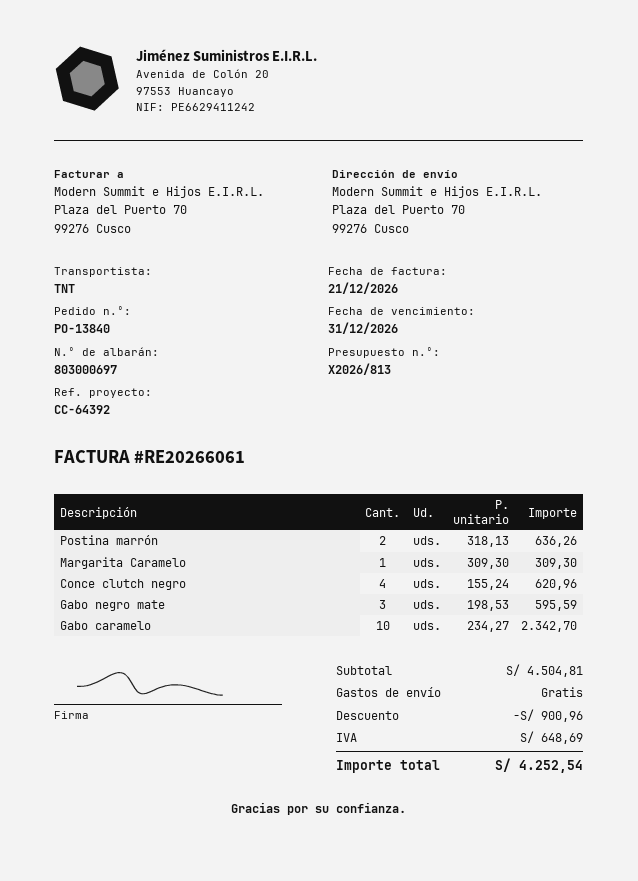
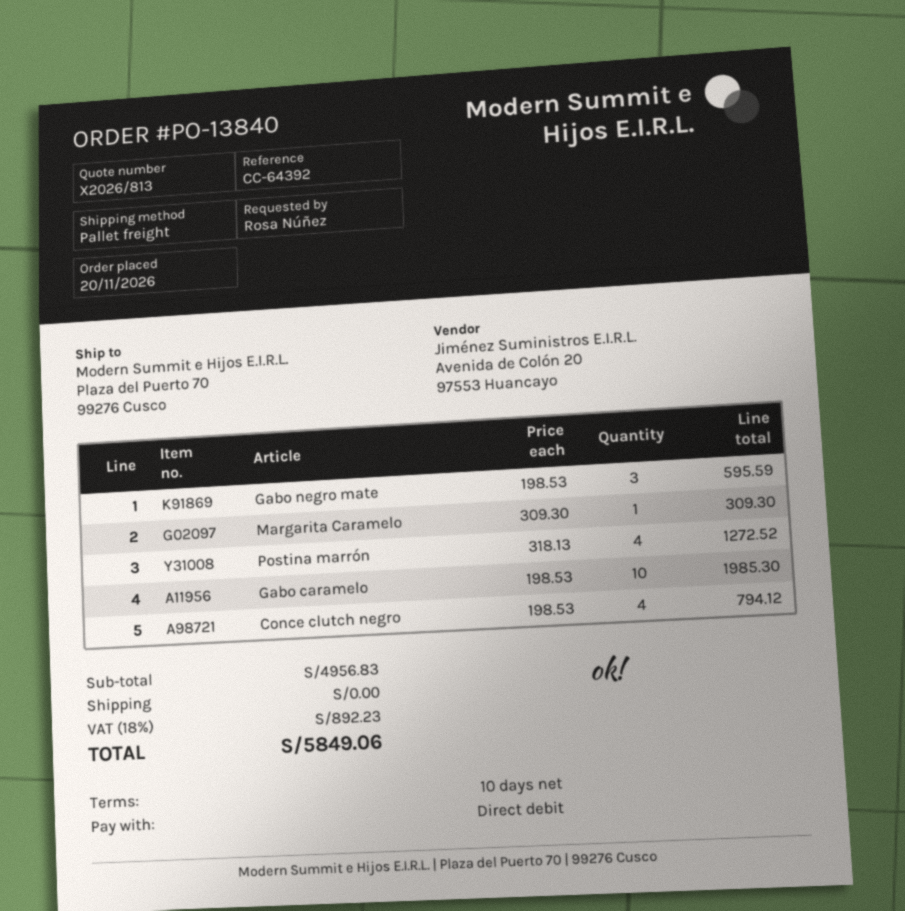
shipping method: TNT -> pallet freight
Postina marrón: 2 x 318.13 = 636.26 -> 4 x 318.13 = 1272.52
Conce clutch negro: 4 x 155.24 = 620.96 -> 4 x 198.53 = 794.12
Gabo caramelo: 10 x 234.27 = 2342.70 -> 10 x 198.53 = 1985.30
subtotal: 4504.81 -> 4956.83
discount: 900.96 -> none
tax: 648.69 -> 892.23
total: 4252.54 -> 5849.06

